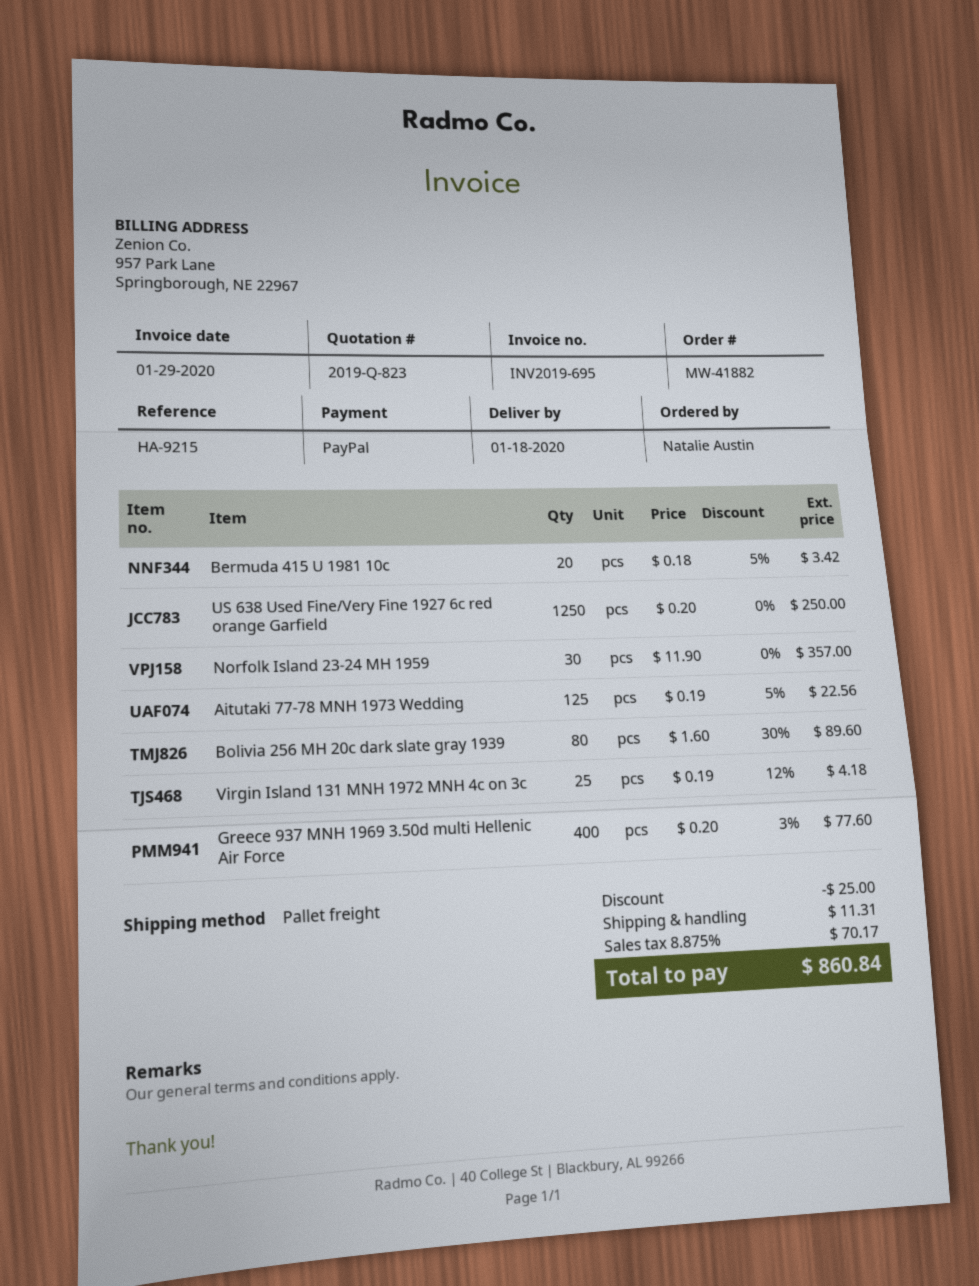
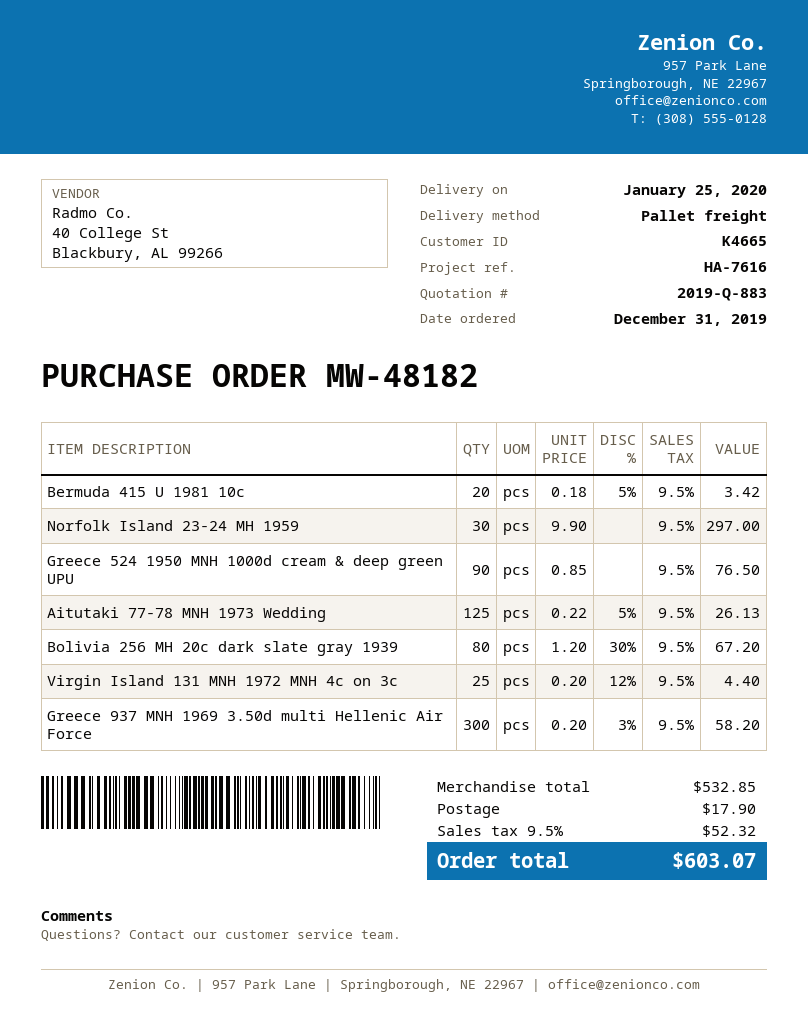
quote number: 2019-Q-823 -> 2019-Q-883
order number: MW-41882 -> MW-48182
delivery date: 2020-01-18 -> 2020-01-25
reference: HA-9215 -> HA-7616
US 638 Used Fine/Very Fine 1927 6c red orange Garfield: 1250 x 0.20 = 250.00 -> none
Norfolk Island 23-24 MH 1959: 30 x 11.90 = 357.00 -> 30 x 9.90 = 297.00
Aitutaki 77-78 MNH 1973 Wedding: 125 x 0.19 - 5% = 22.56 -> 125 x 0.22 - 5% = 26.13
Bolivia 256 MH 20c dark slate gray 1939: 80 x 1.60 - 30% = 89.60 -> 80 x 1.20 - 30% = 67.20
Virgin Island 131 MNH 1972 MNH 4c on 3c: 25 x 0.19 - 12% = 4.18 -> 25 x 0.20 - 12% = 4.40
Greece 937 MNH 1969 3.50d multi Hellenic Air Force: 400 x 0.20 - 3% = 77.60 -> 300 x 0.20 - 3% = 58.20
Greece 524 1950 MNH 1000d cream & deep green UPU: none -> 90 x 0.85 = 76.50
discount: 25.00 -> none
shipping: 11.31 -> 17.90
tax: 8.875% = 70.17 -> 9.5% = 52.32
total: 860.84 -> 603.07

